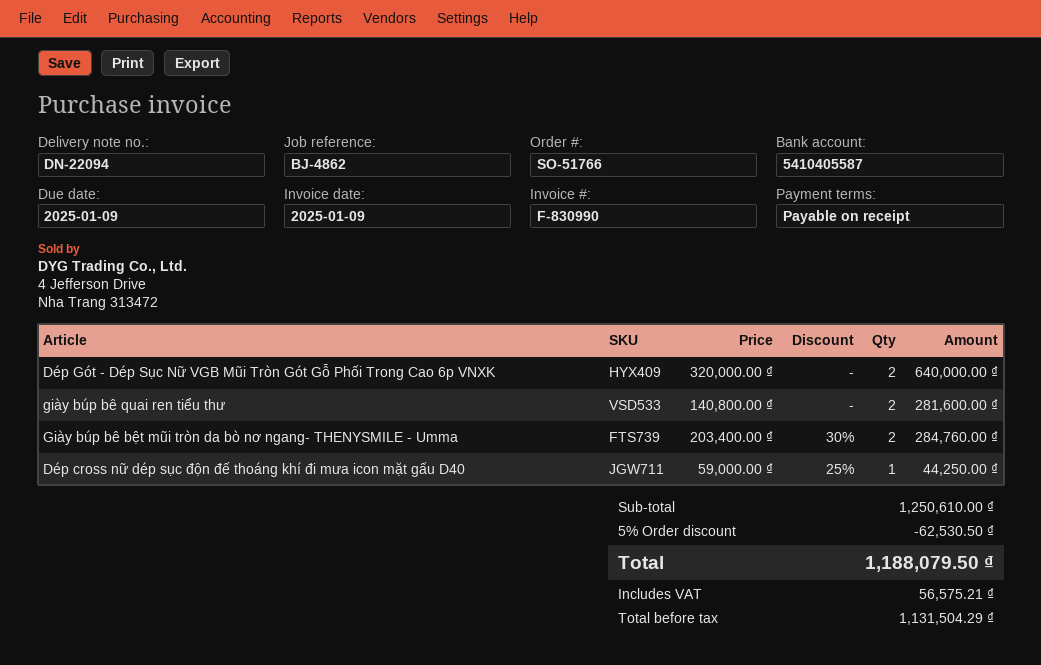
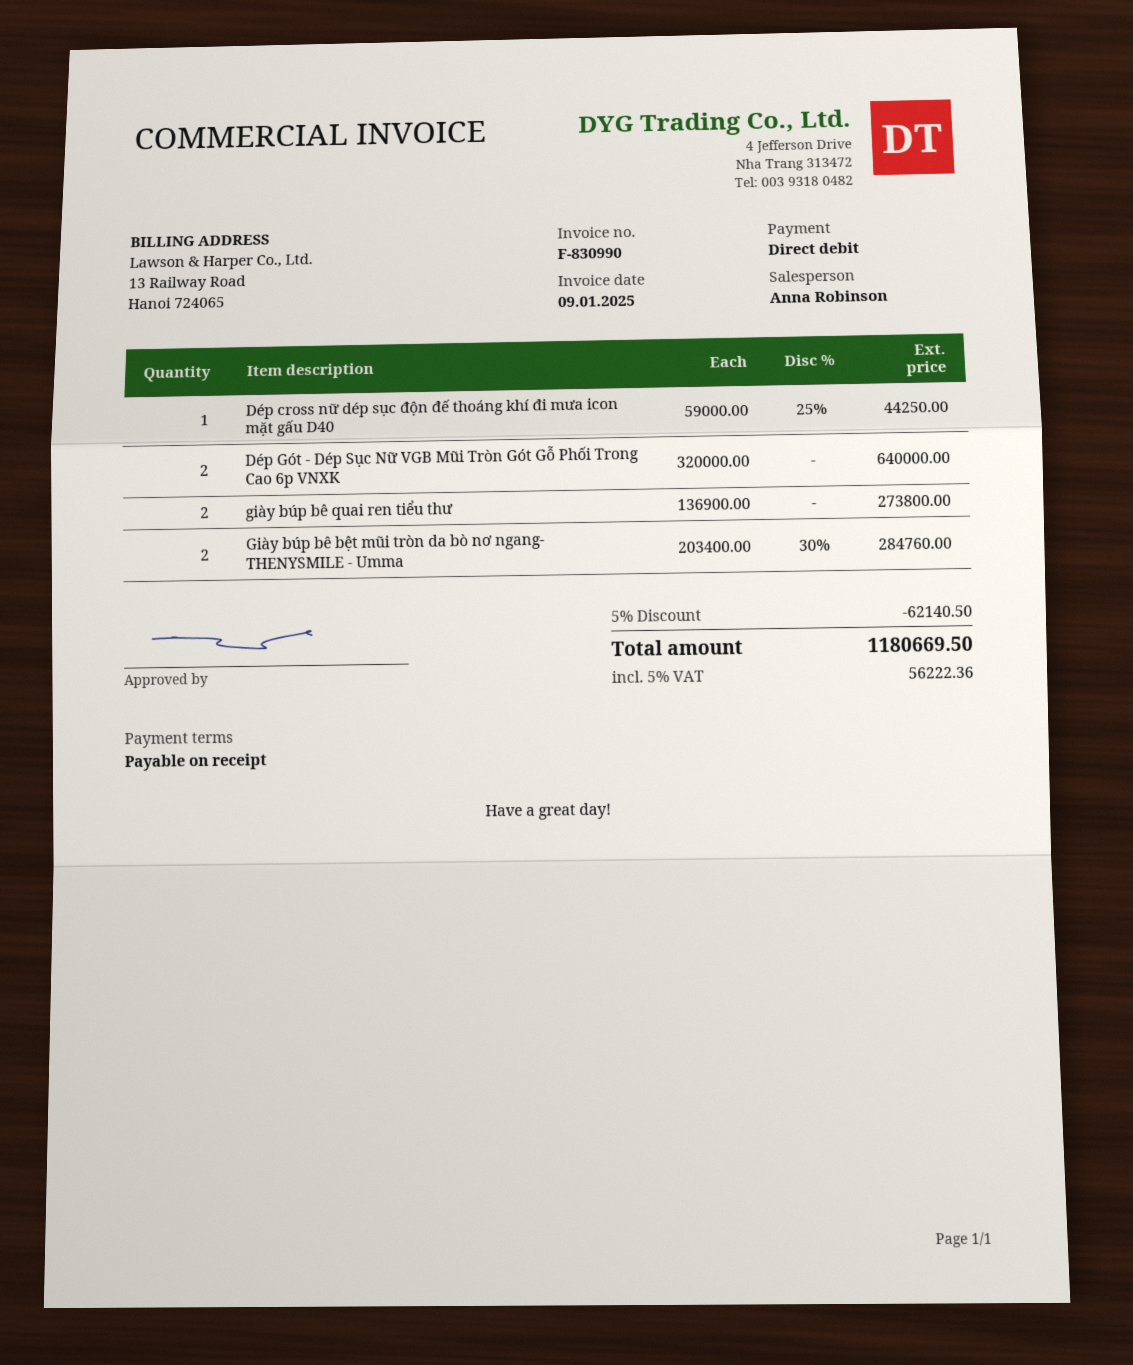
giày búp bê quai ren tiểu thư: 2 x 140800.00 = 281600.00 -> 2 x 136900.00 = 273800.00
discount: 5% = 62530.50 -> 5% = 62140.50
tax: 56575.21 -> 56222.36
total: 1188079.50 -> 1180669.50

